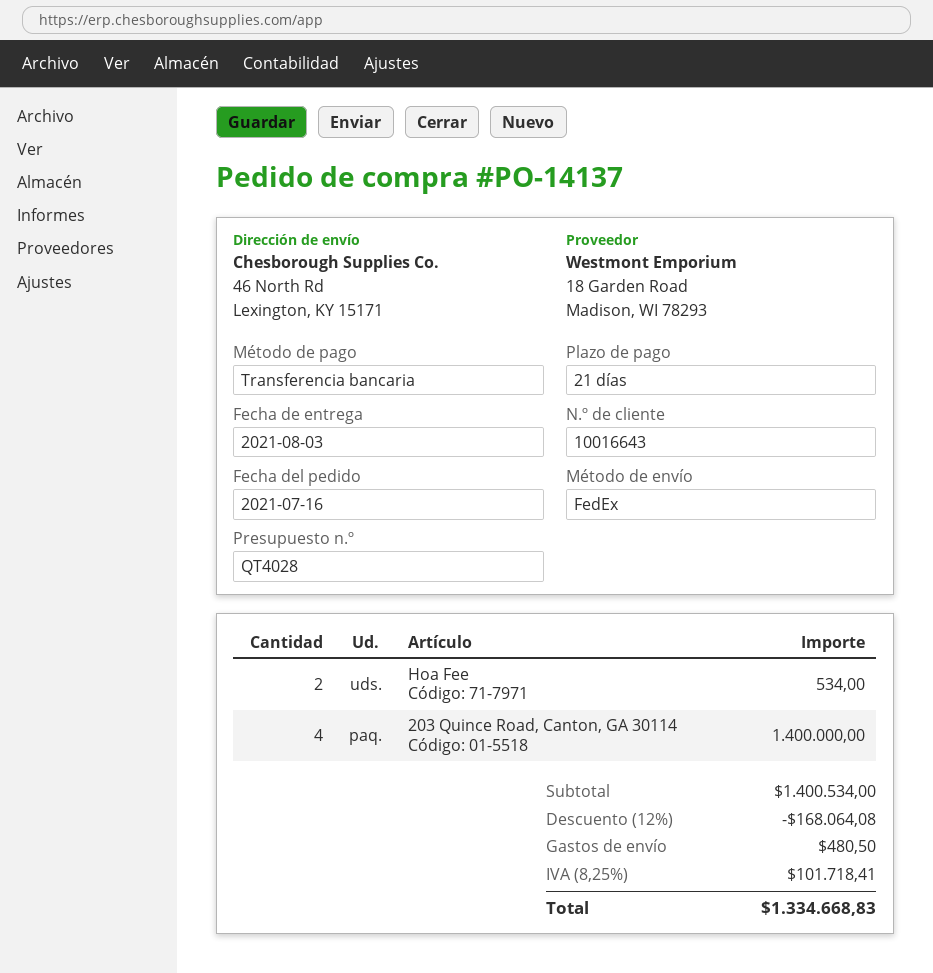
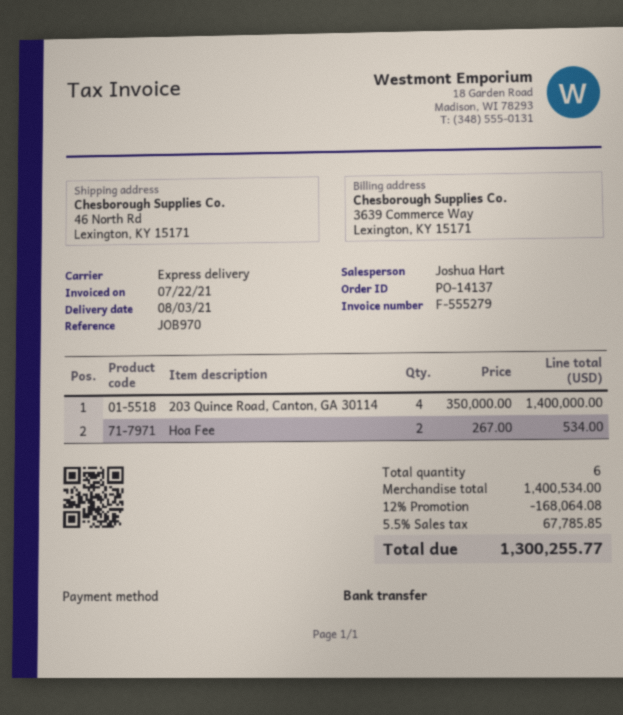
shipping method: FedEx -> express
shipping: 480.50 -> none
tax: 8.25% = 101718.41 -> 5.5% = 67785.85
total: 1334668.83 -> 1300255.77

